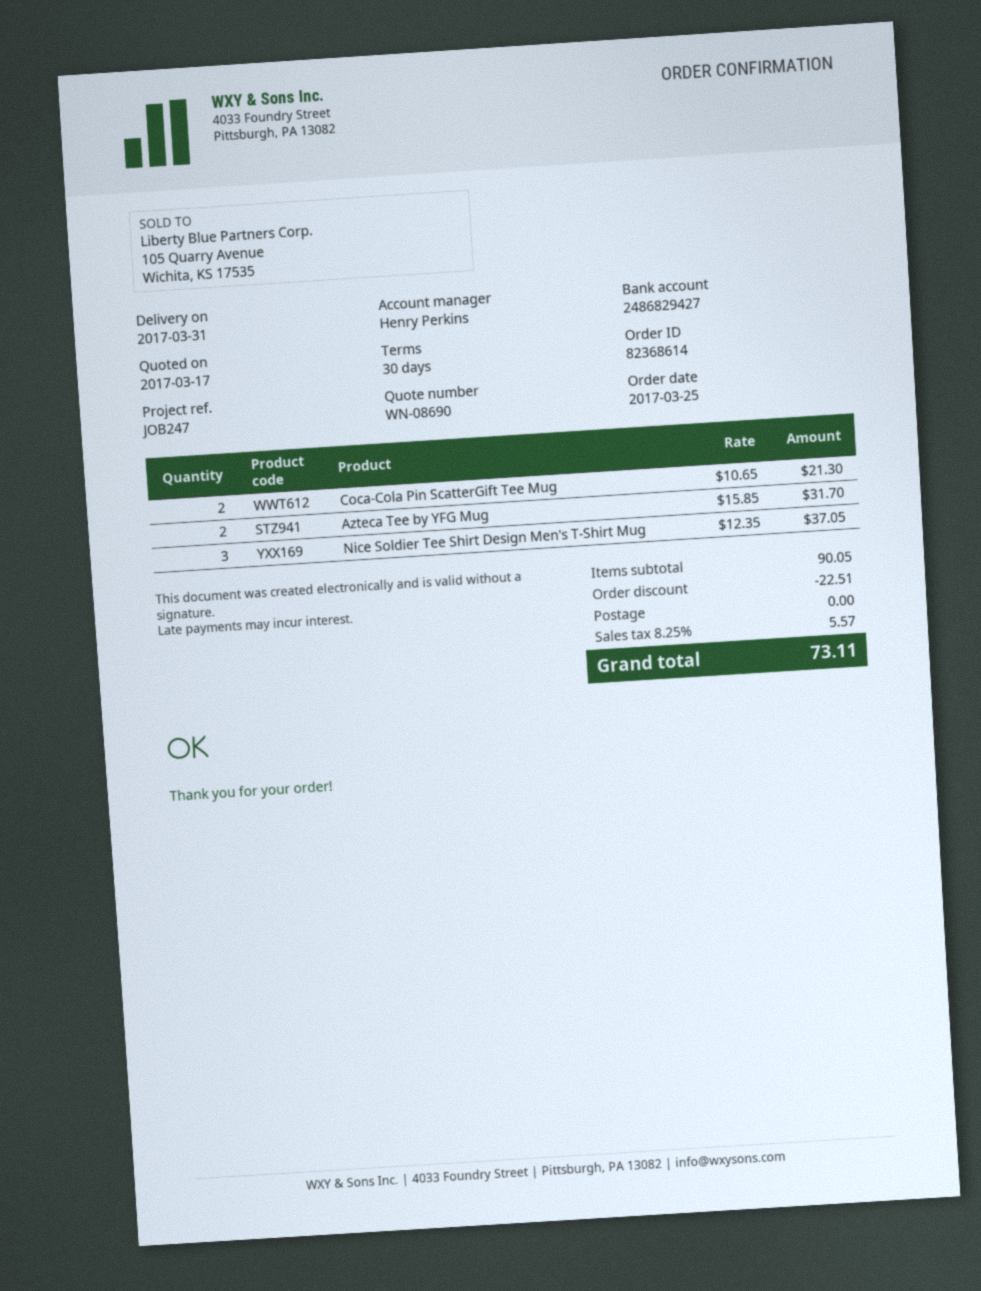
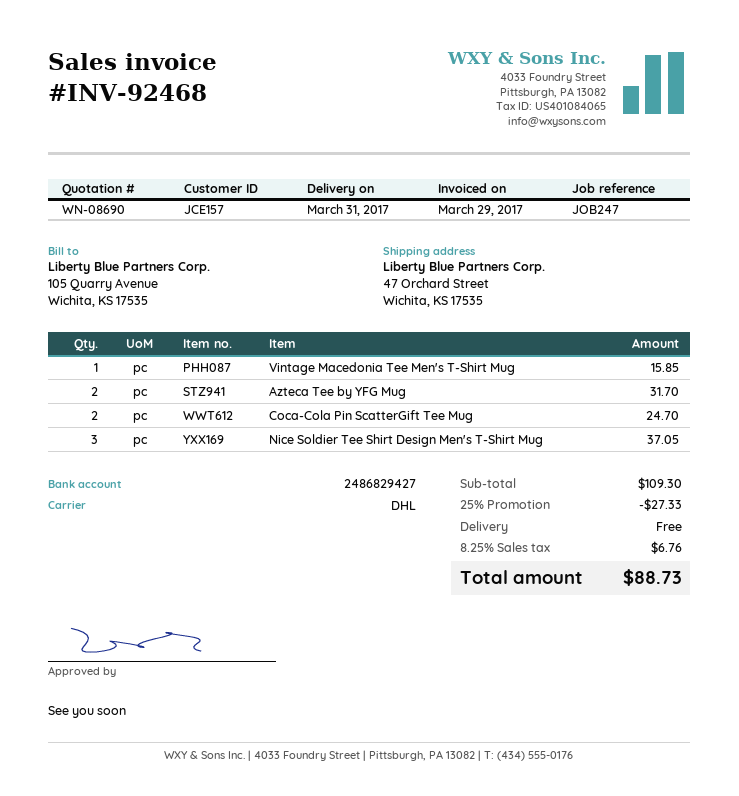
Coca-Cola Pin ScatterGift Tee Mug: 2 for 21.30 -> 2 for 24.70
Vintage Macedonia Tee Men's T-Shirt Mug: none -> 1 for 15.85
subtotal: 90.05 -> 109.30
discount: 22.51 -> 27.33
tax: 8.25% = 5.57 -> 8.25% = 6.76
total: 73.11 -> 88.73

